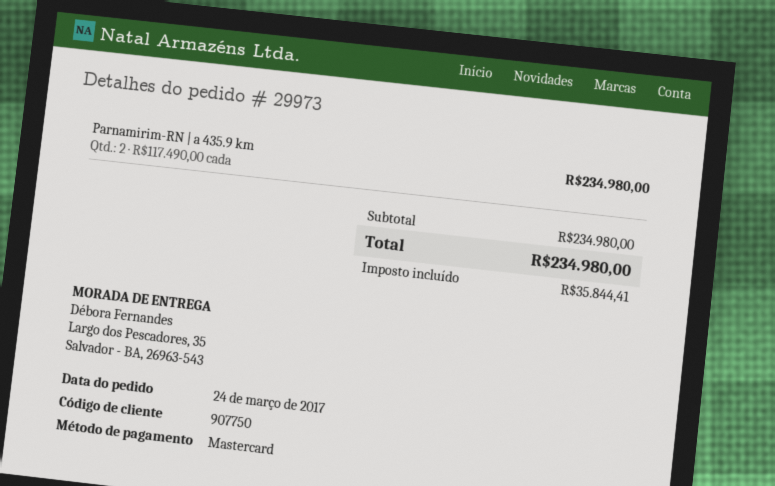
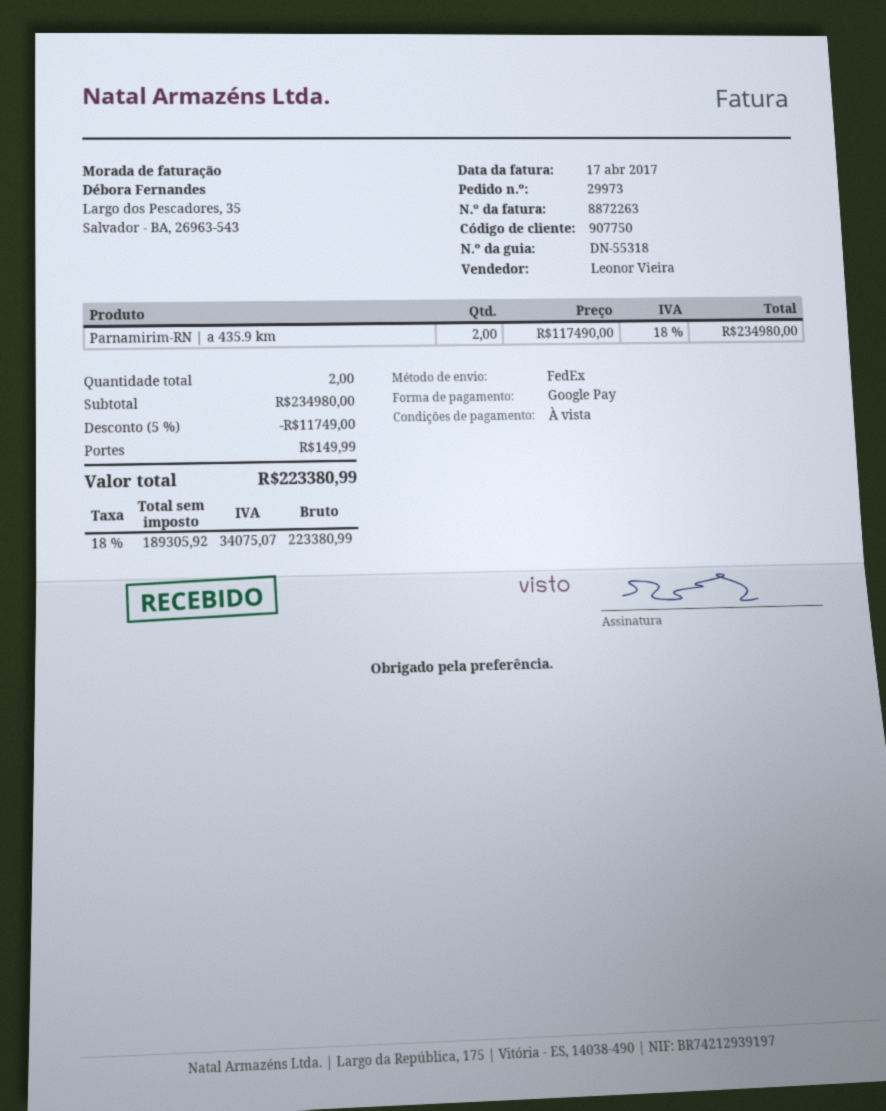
payment method: Mastercard -> Google Pay
discount: none -> 5% = 11749.00
shipping: none -> 149.99
tax: 35844.41 -> 34075.07
total: 234980.00 -> 223380.99

